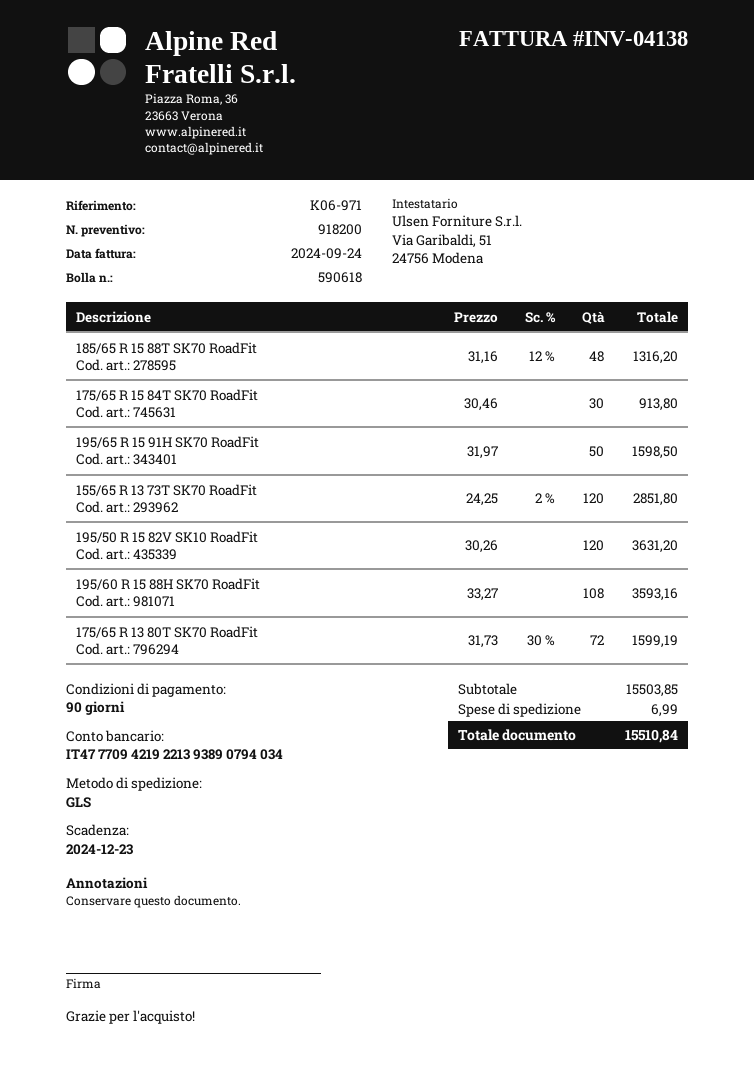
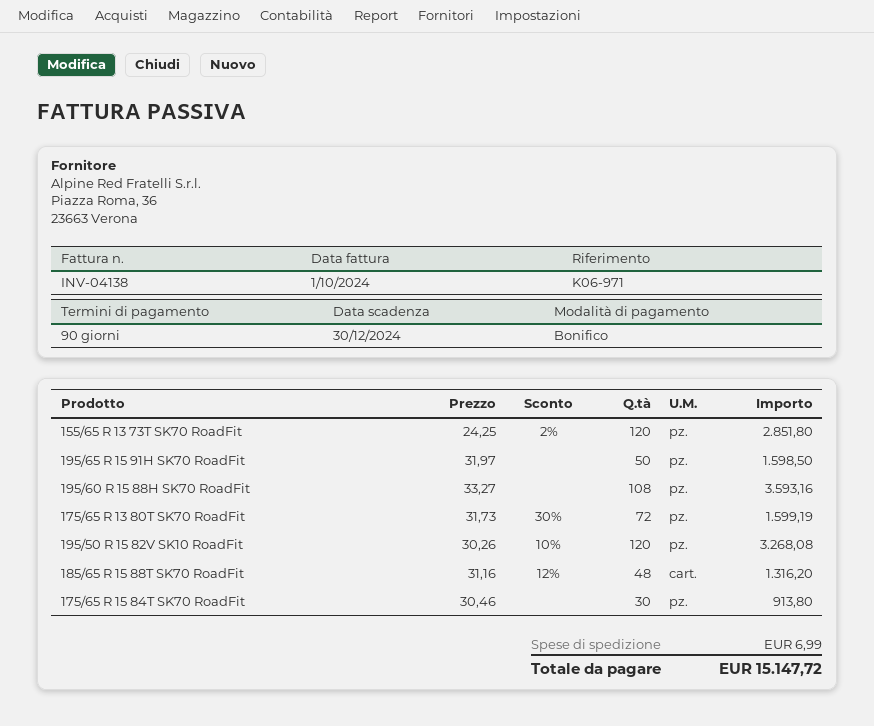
invoice date: 2024-09-24 -> 2024-10-01
due date: 2024-12-23 -> 2024-12-30
195/50 R 15 82V SK10 RoadFit: 120 x 30.26 = 3631.20 -> 120 x 30.26 - 10% = 3268.08
total: 15510.84 -> 15147.72

